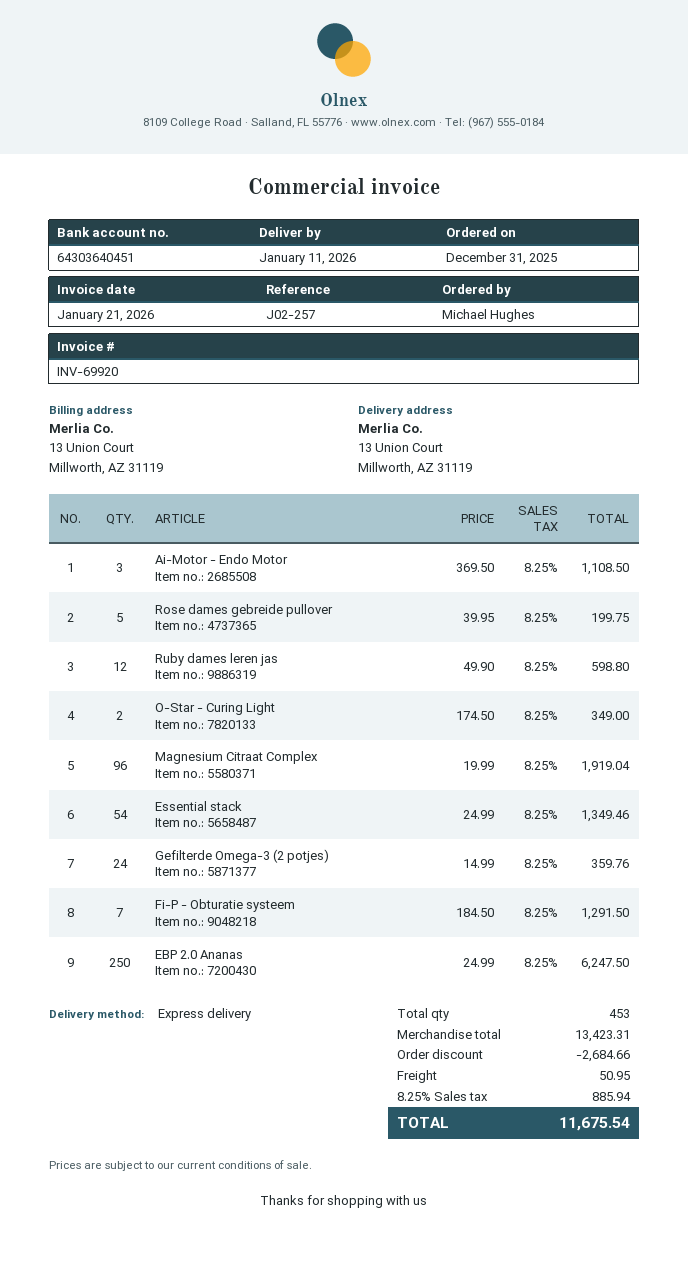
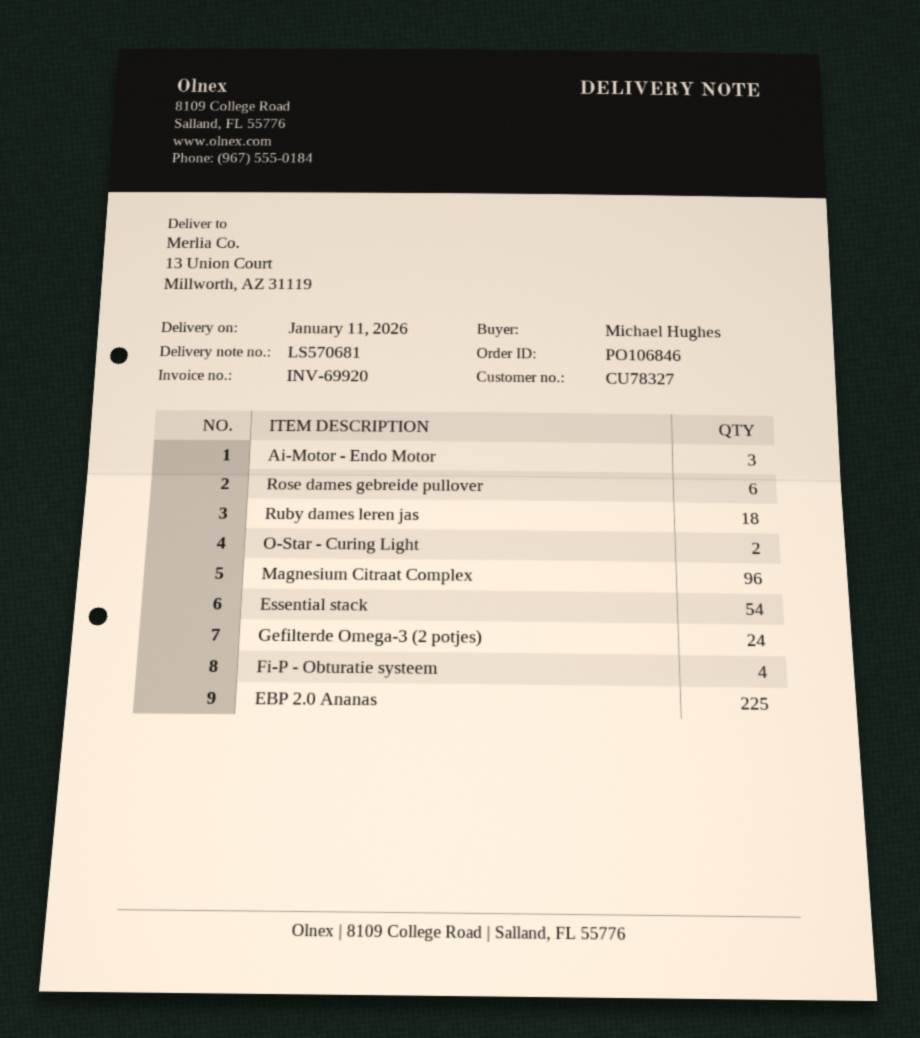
Rose dames gebreide pullover: 5 -> 6
Ruby dames leren jas: 12 -> 18
Fi-P - Obturatie systeem: 7 -> 4
EBP 2.0 Ananas: 250 -> 225

